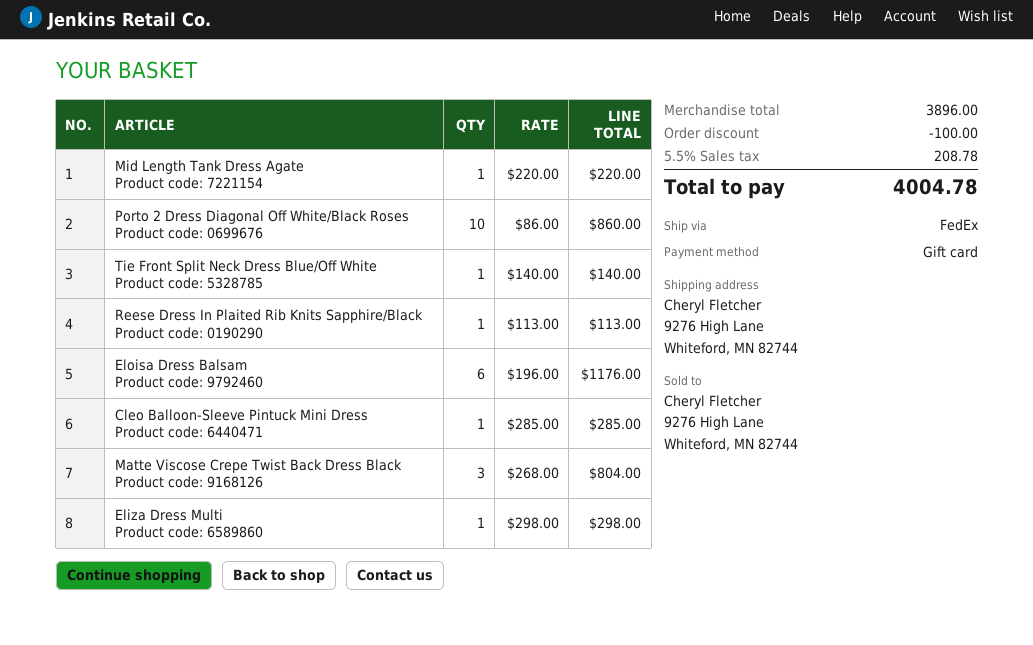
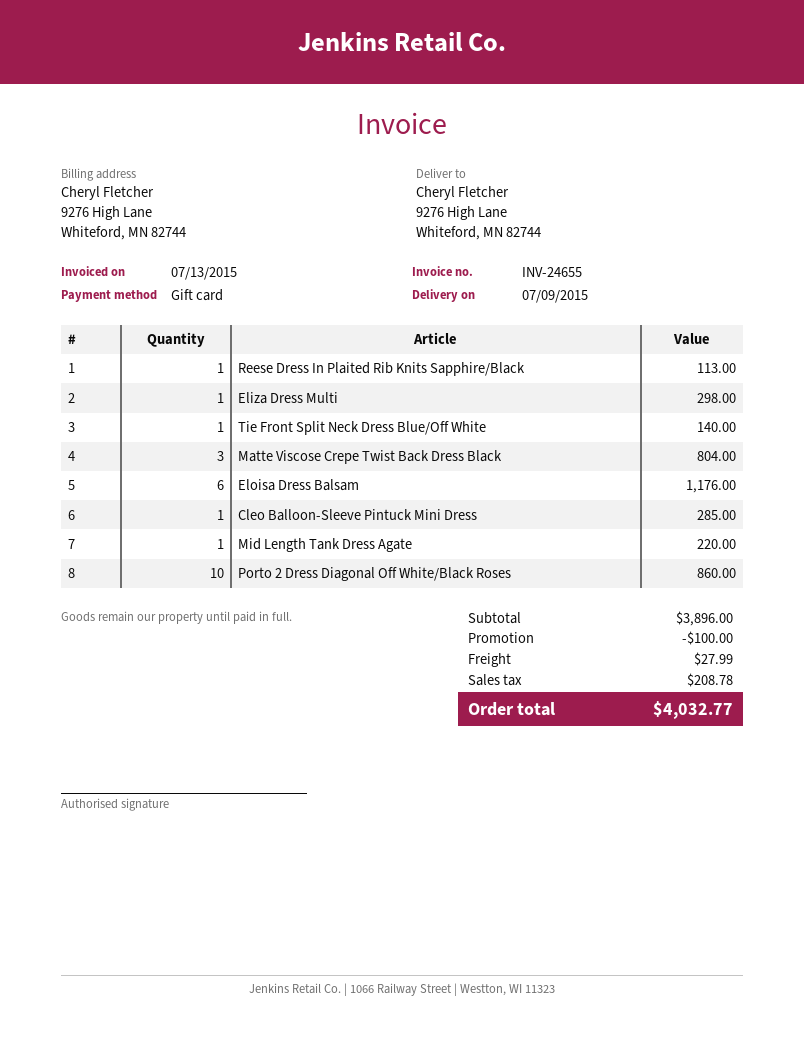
shipping: none -> 27.99
total: 4004.78 -> 4032.77

